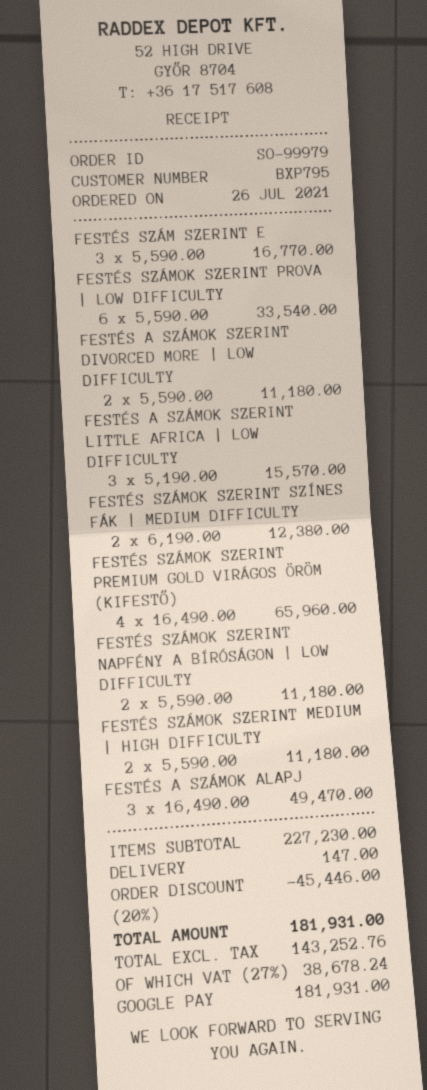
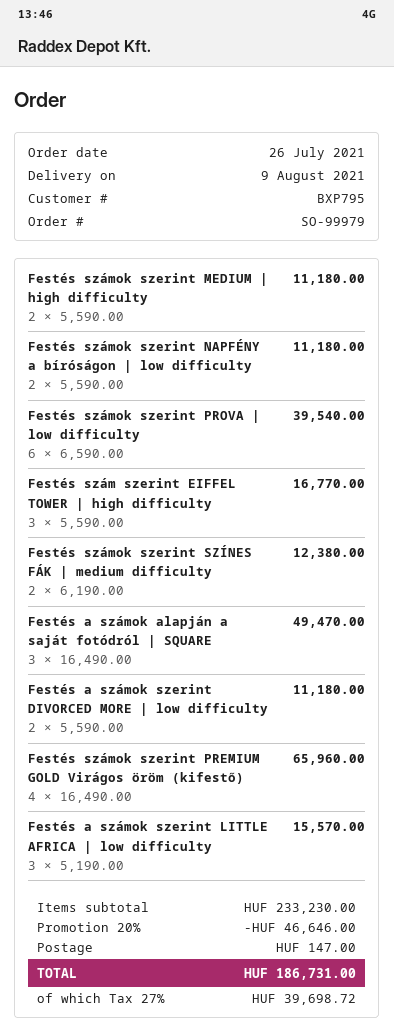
FESTÉS SZÁMOK SZERINT PROVA | LOW DIFFICULTY: 6 x 5590.00 = 33540.00 -> 6 x 6590.00 = 39540.00
subtotal: 227230.00 -> 233230.00
discount: 20% = 45446.00 -> 20% = 46646.00
tax: 27% = 38678.24 -> 27% = 39698.72
total: 181931.00 -> 186731.00

